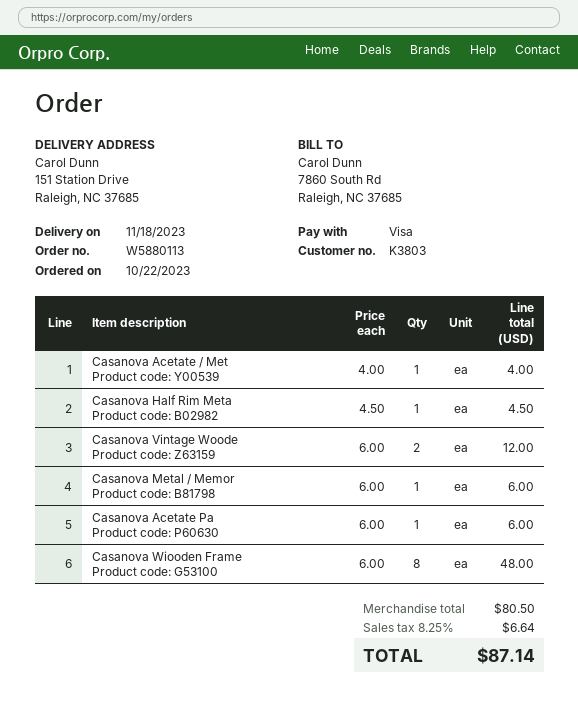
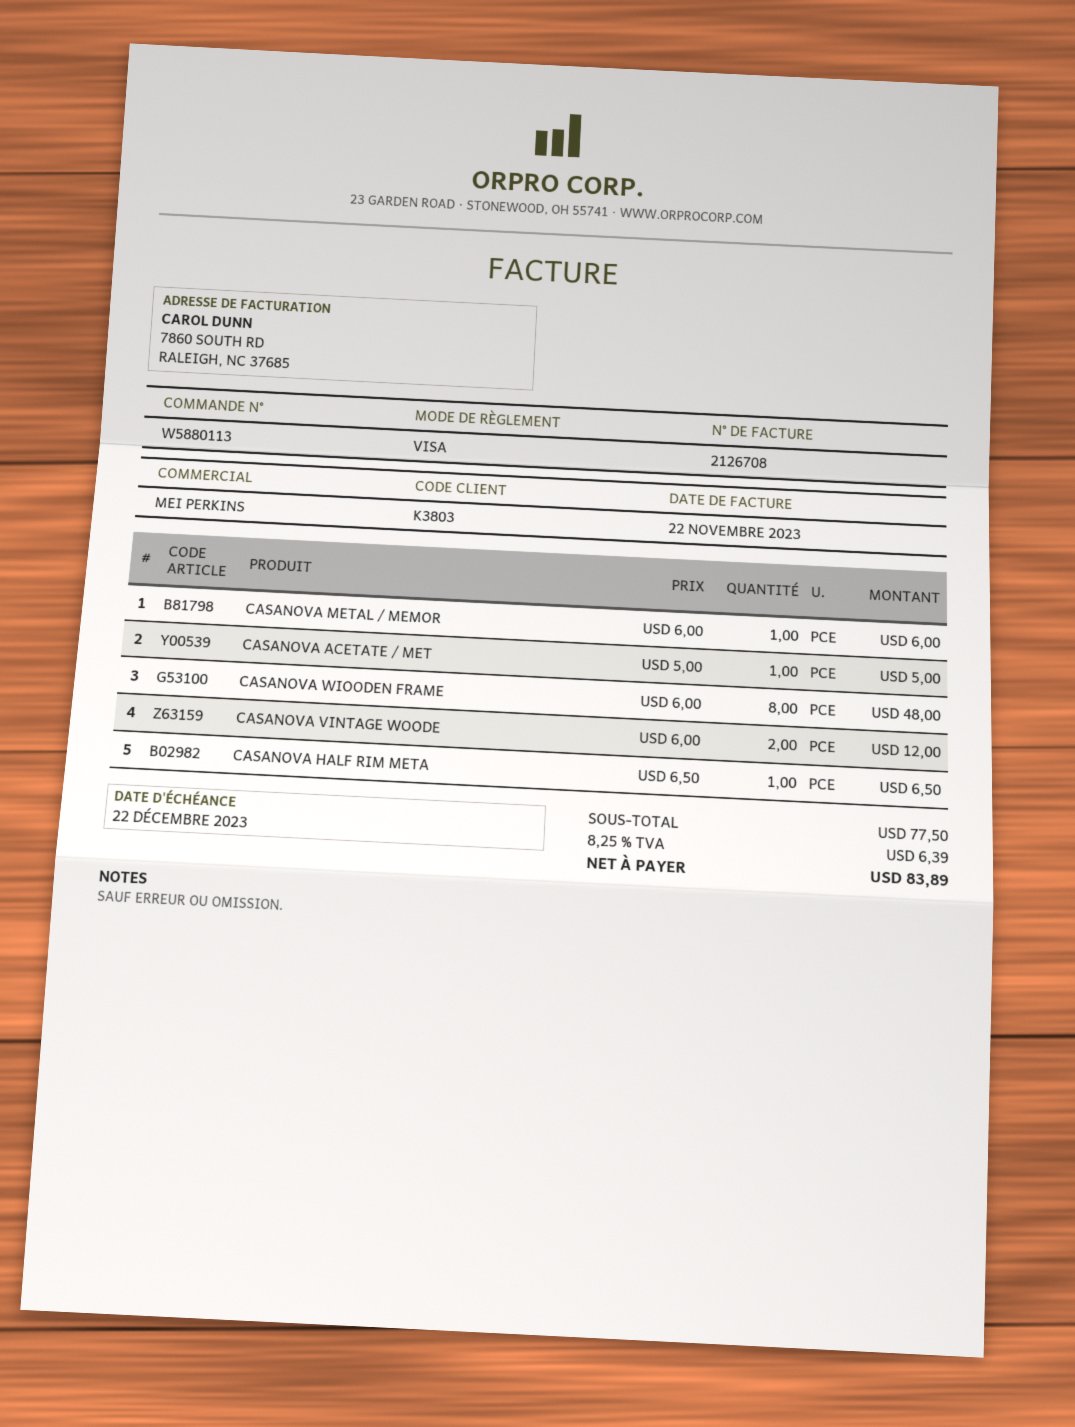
Casanova Acetate / Met: 1 x 4.00 = 4.00 -> 1 x 5.00 = 5.00
Casanova Half Rim Meta: 1 x 4.50 = 4.50 -> 1 x 6.50 = 6.50
Casanova Acetate Pa: 1 x 6.00 = 6.00 -> none
subtotal: 80.50 -> 77.50
tax: 8.25% = 6.64 -> 8.25% = 6.39
total: 87.14 -> 83.89

